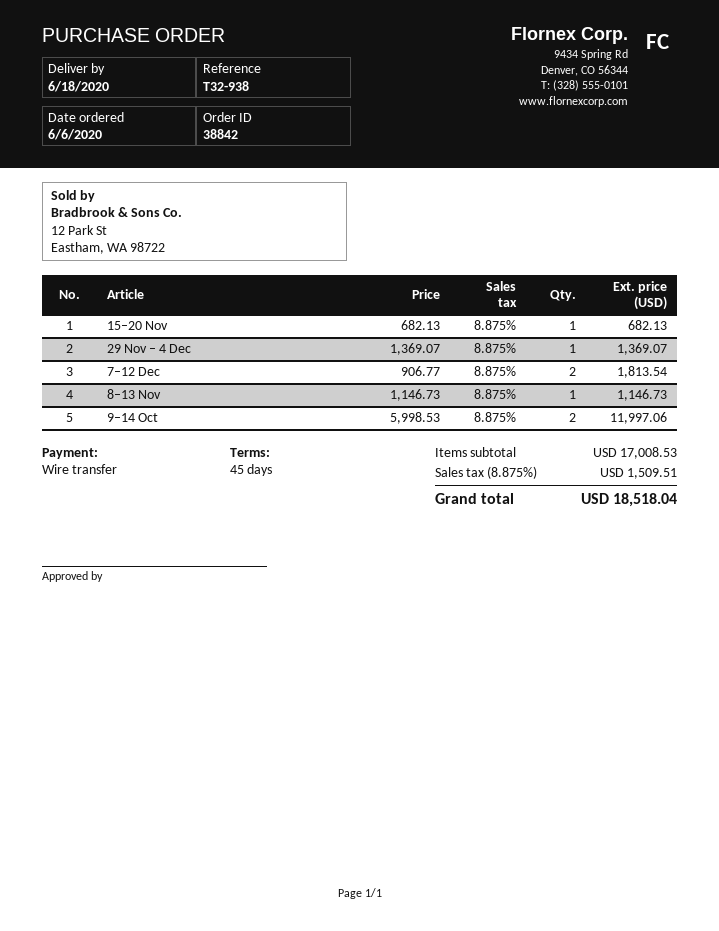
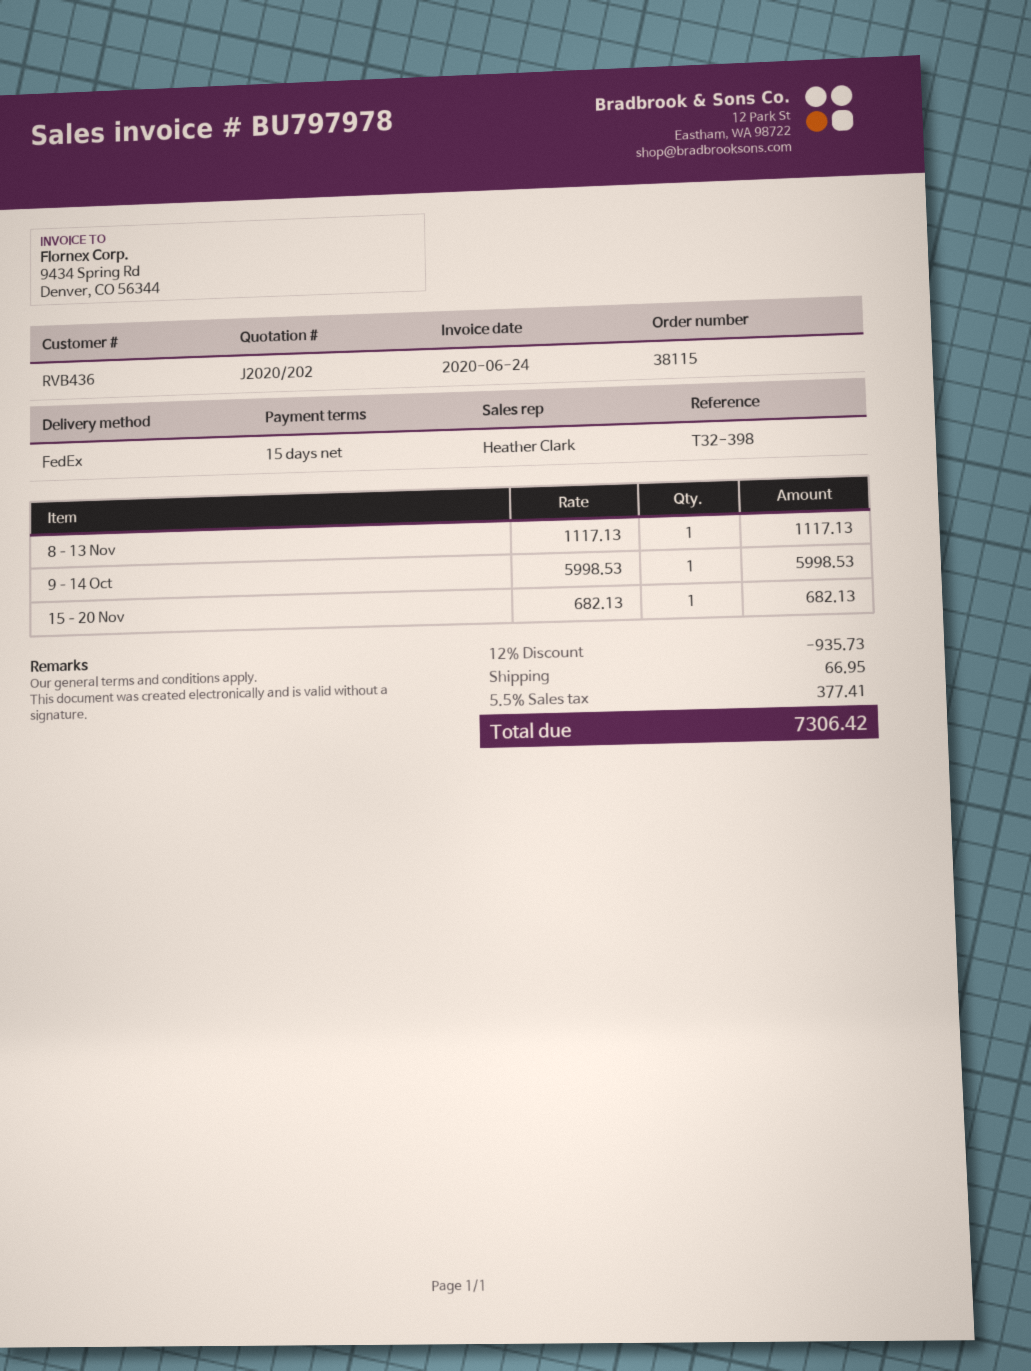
order number: 38842 -> 38115
payment terms: 45 days -> 15 days
reference: T32-938 -> T32-398
29 Nov – 4 Dec: 1 x 1369.07 = 1369.07 -> none
7–12 Dec: 2 x 906.77 = 1813.54 -> none
8–13 Nov: 1 x 1146.73 = 1146.73 -> 1 x 1117.13 = 1117.13
9–14 Oct: 2 x 5998.53 = 11997.06 -> 1 x 5998.53 = 5998.53
discount: none -> 12% = 935.73
shipping: none -> 66.95
tax: 8.875% = 1509.51 -> 5.5% = 377.41
total: 18518.04 -> 7306.42

